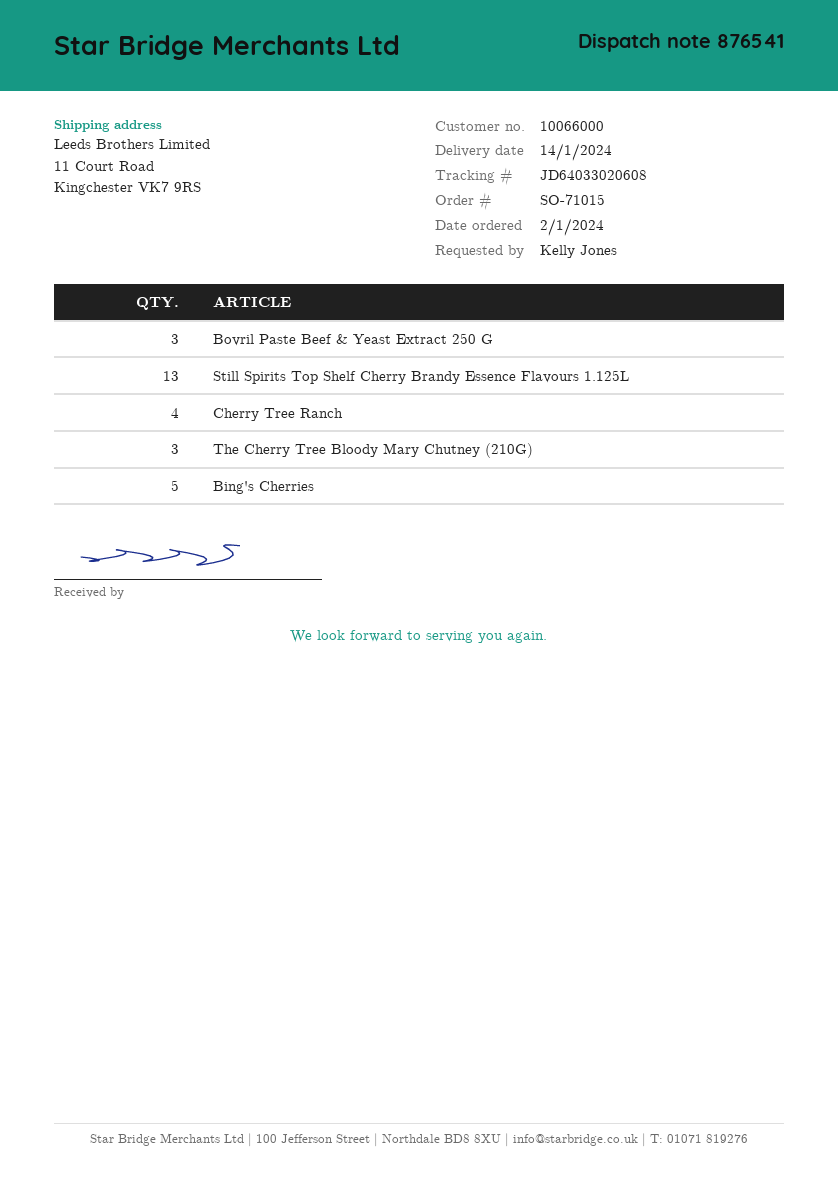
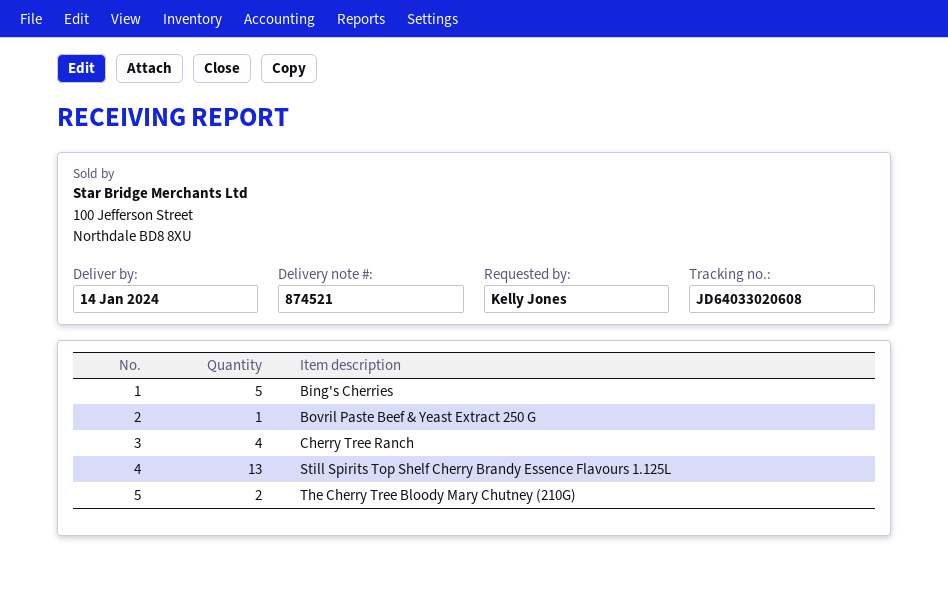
delivery note number: 876541 -> 874521
Bovril Paste Beef & Yeast Extract 250 G: 3 -> 1
The Cherry Tree Bloody Mary Chutney (210G): 3 -> 2

